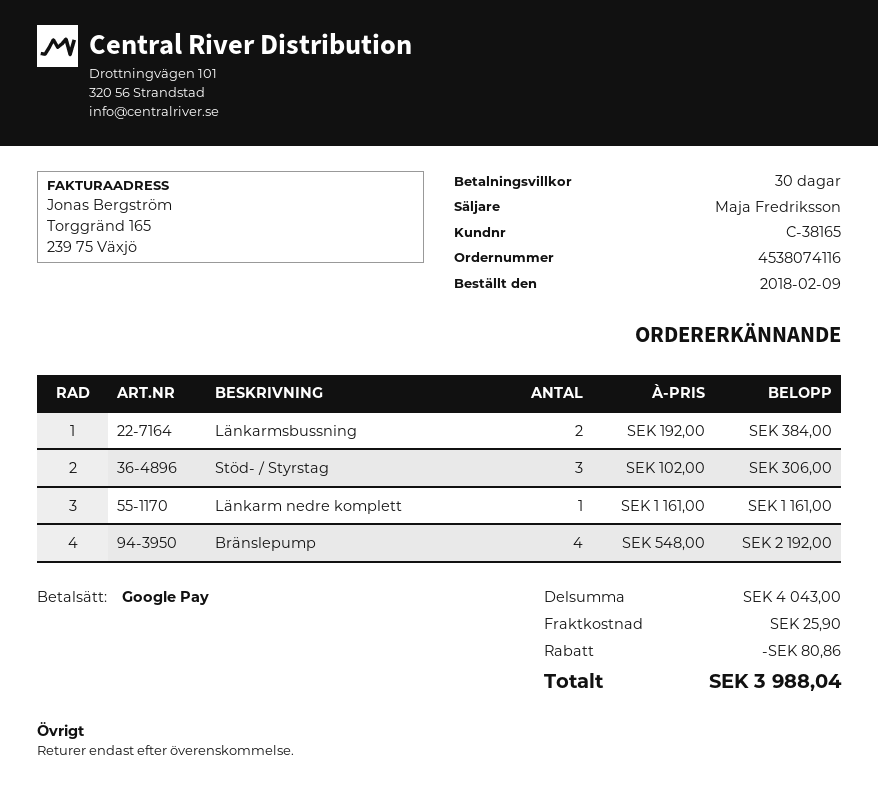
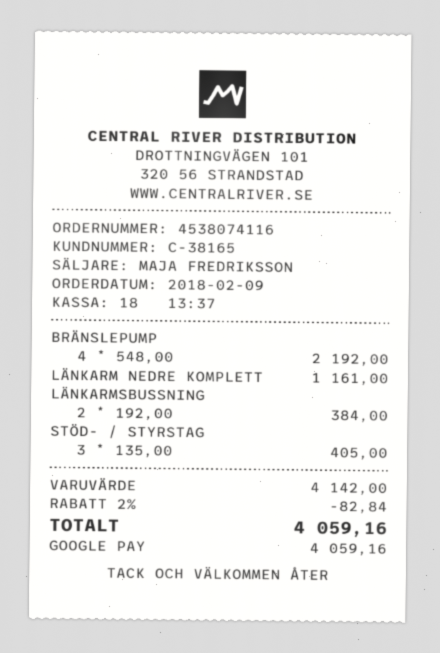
Stöd- / Styrstag: 3 x 102.00 = 306.00 -> 3 x 135.00 = 405.00
subtotal: 4043.00 -> 4142.00
discount: 80.86 -> 82.84
shipping: 25.90 -> none
total: 3988.04 -> 4059.16

